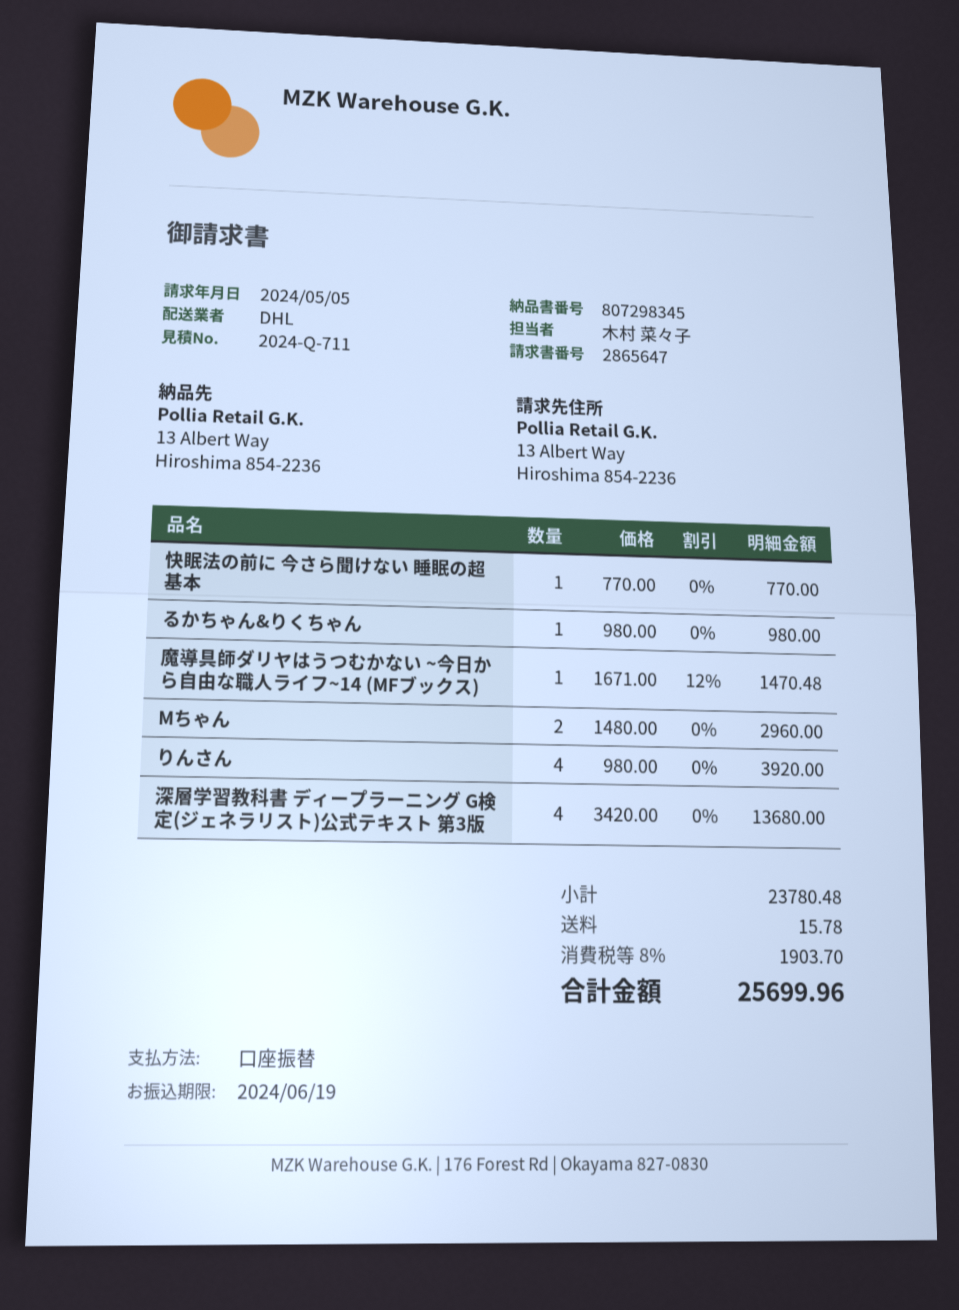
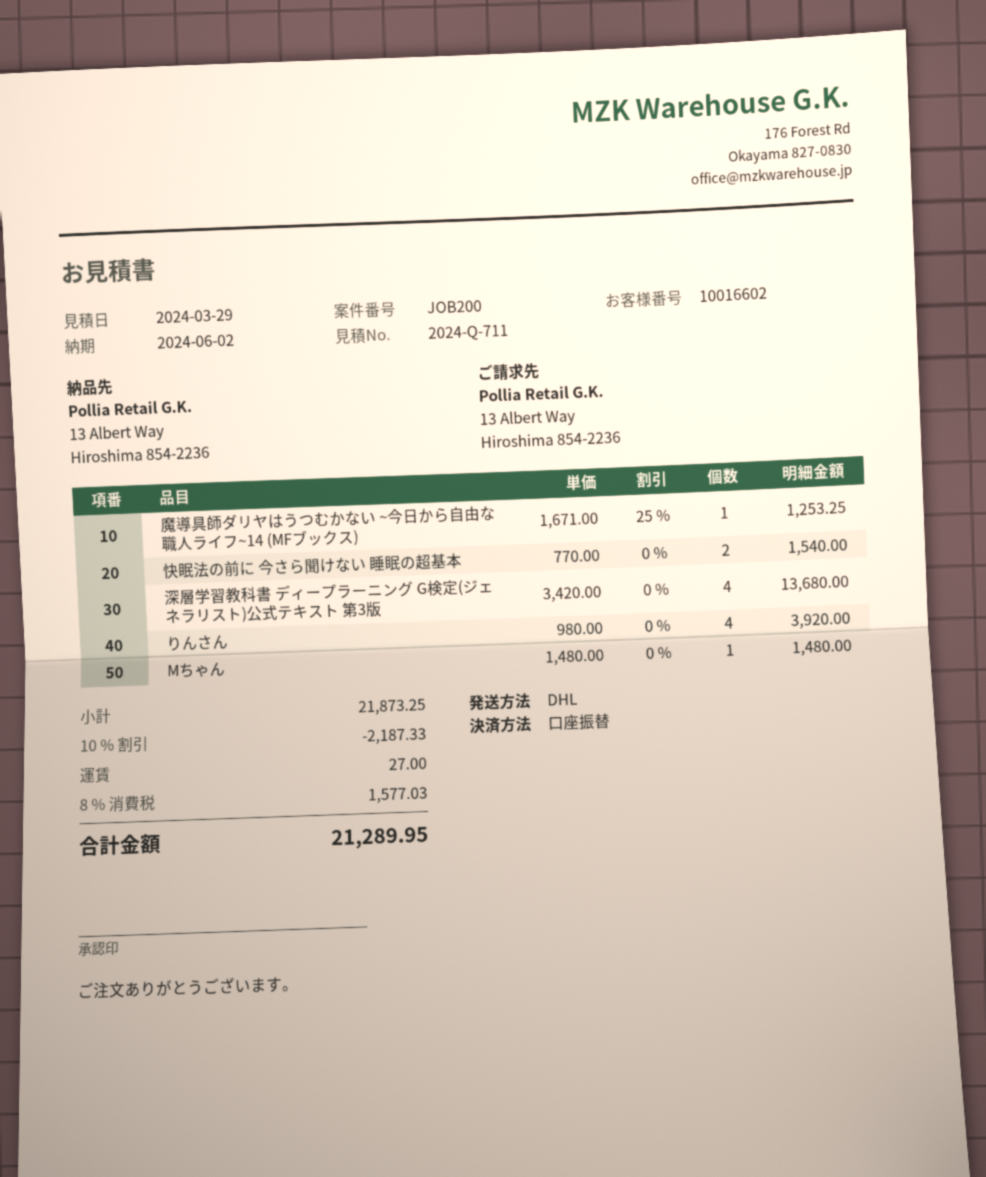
快眠法の前に 今さら聞けない 睡眠の超基本: 1 x 770.00 = 770.00 -> 2 x 770.00 = 1540.00
るかちゃん&りくちゃん: 1 x 980.00 = 980.00 -> none
魔導具師ダリヤはうつむかない ~今日から自由な職人ライフ~14 (MFブックス): 1 x 1671.00 - 12% = 1470.48 -> 1 x 1671.00 - 25% = 1253.25
Mちゃん: 2 x 1480.00 = 2960.00 -> 1 x 1480.00 = 1480.00
subtotal: 23780.48 -> 21873.25
discount: none -> 10% = 2187.33
shipping: 15.78 -> 27.00
tax: 8% = 1903.70 -> 8% = 1577.03
total: 25699.96 -> 21289.95

